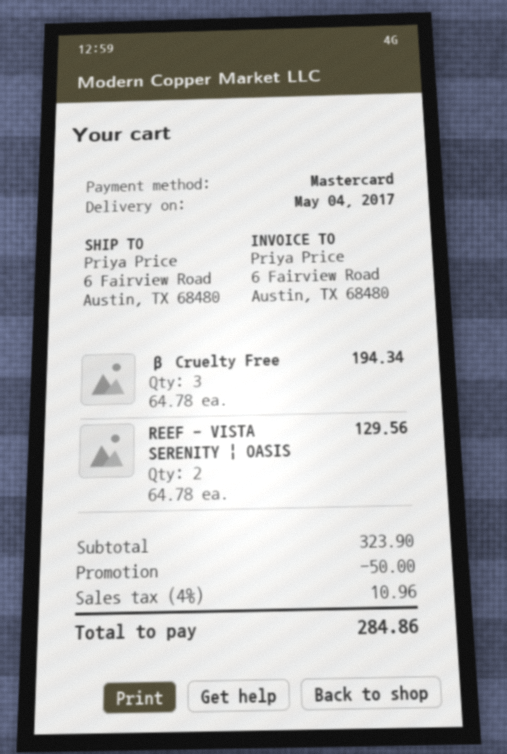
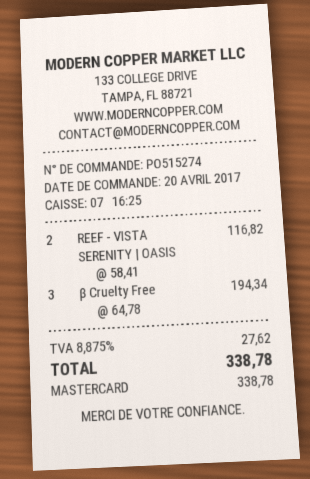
REEF - VISTA SERENITY | OASIS: 2 x 64.78 = 129.56 -> 2 x 58.41 = 116.82
discount: 50.00 -> none
tax: 4% = 10.96 -> 8.875% = 27.62
total: 284.86 -> 338.78

